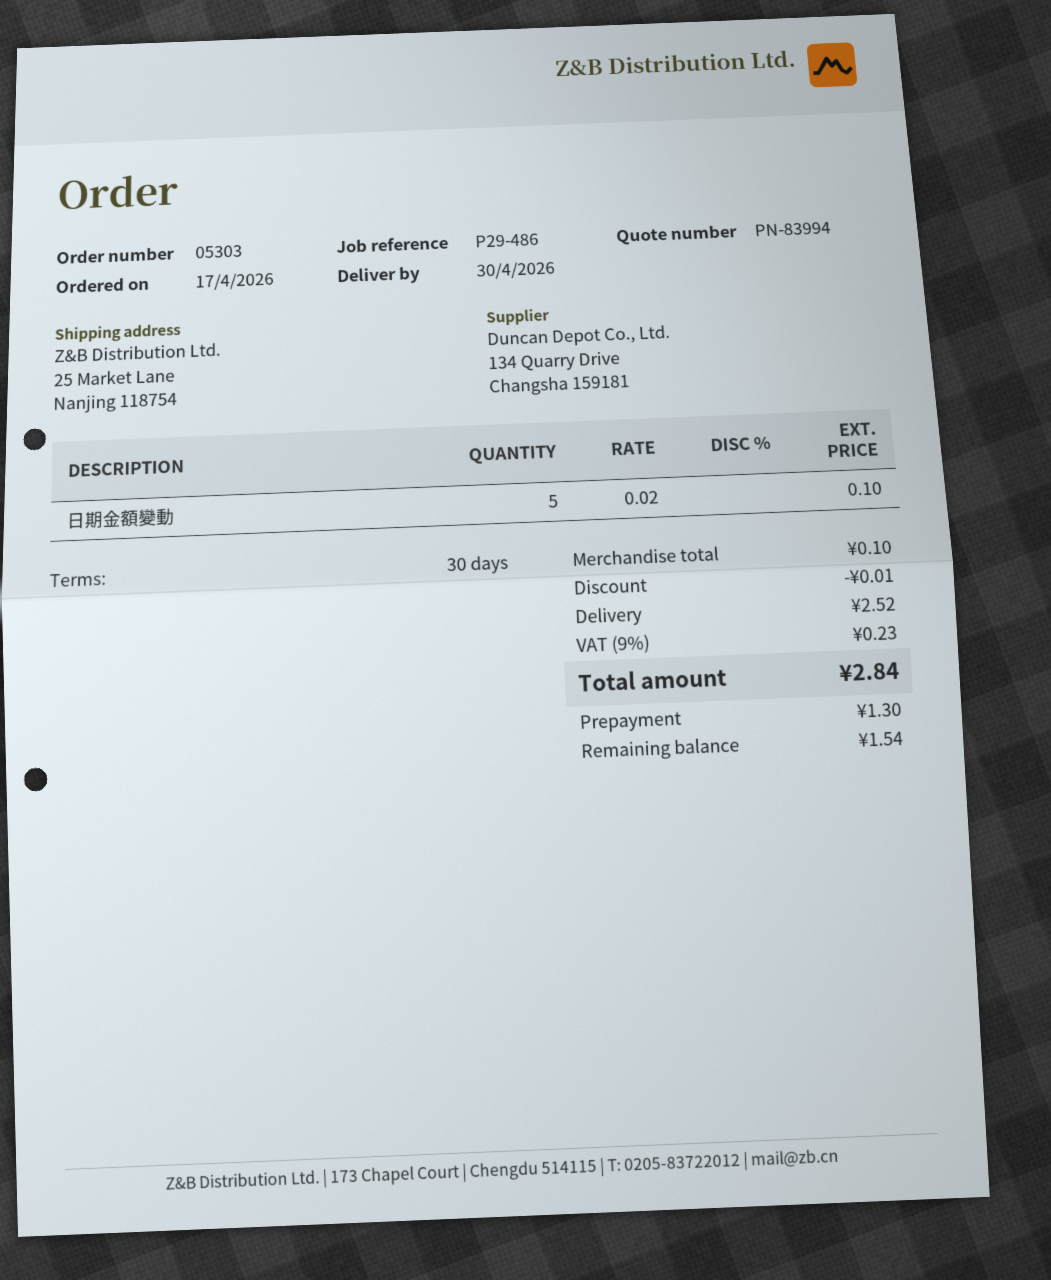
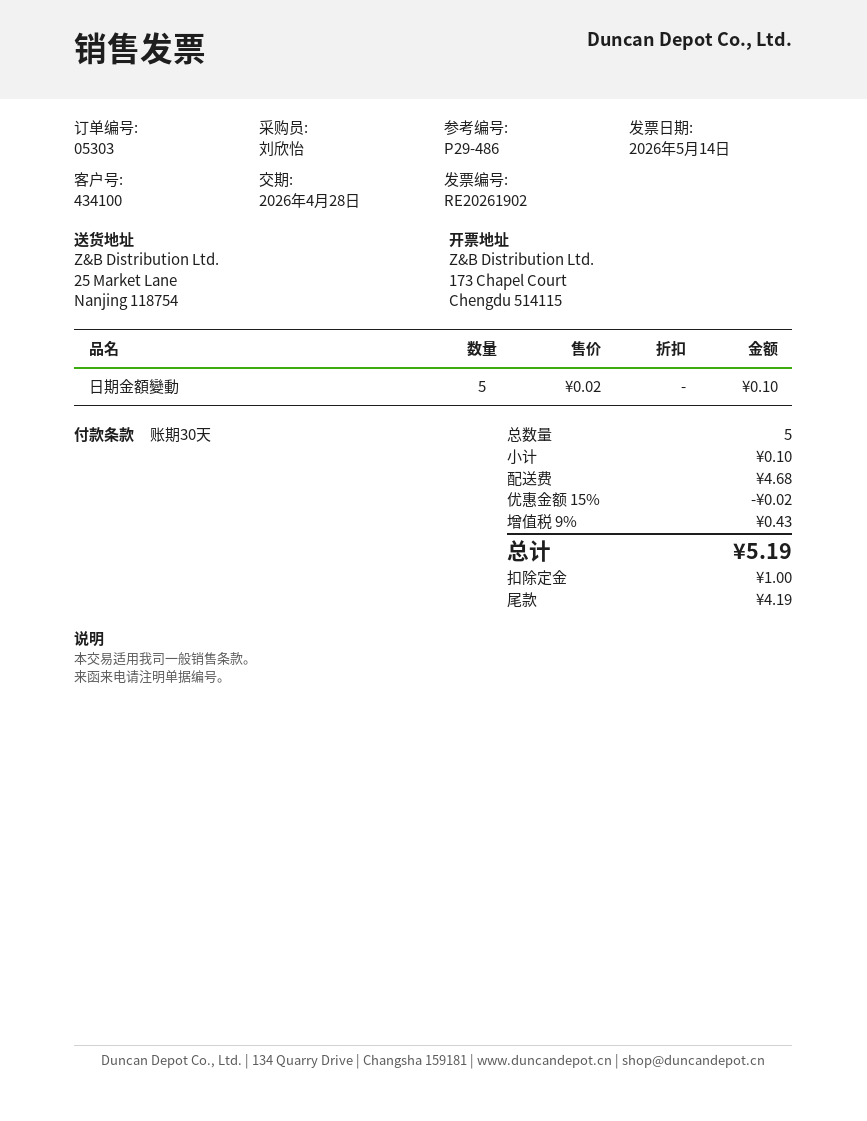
delivery date: 2026-04-30 -> 2026-04-28
discount: 0.01 -> 0.02
shipping: 2.52 -> 4.68
tax: 9% = 0.23 -> 9% = 0.43
total: 2.84 -> 5.19
deposit: 1.30 -> 1.00
balance: 1.54 -> 4.19

